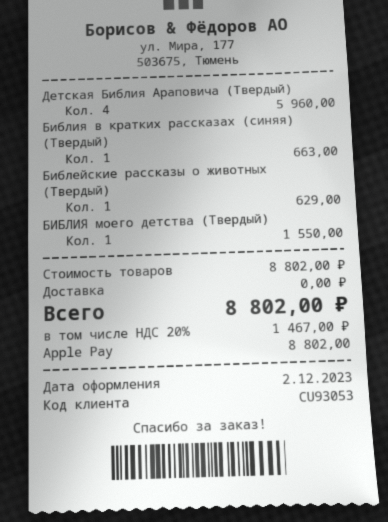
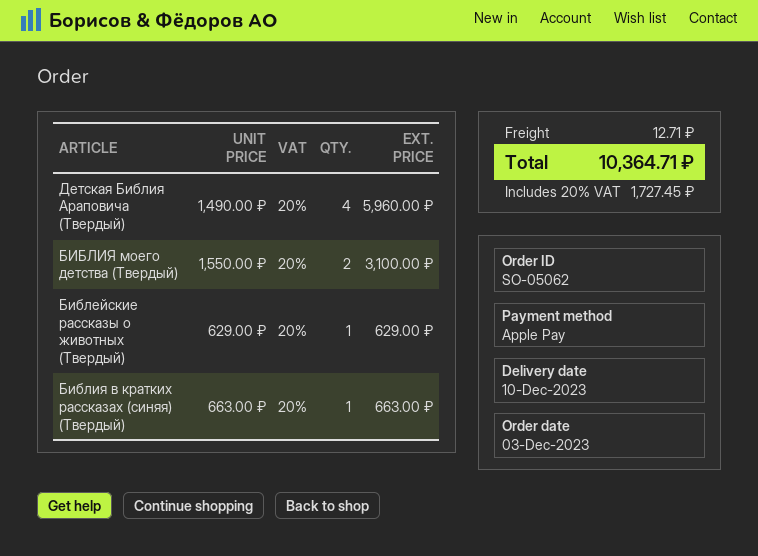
order date: 2023-12-02 -> 2023-12-03
БИБЛИЯ моего детства (Твердый): 1 for 1550.00 -> 2 for 3100.00
shipping: 0.00 -> 12.71
tax: 20% = 1467.00 -> 20% = 1727.45
total: 8802.00 -> 10364.71

